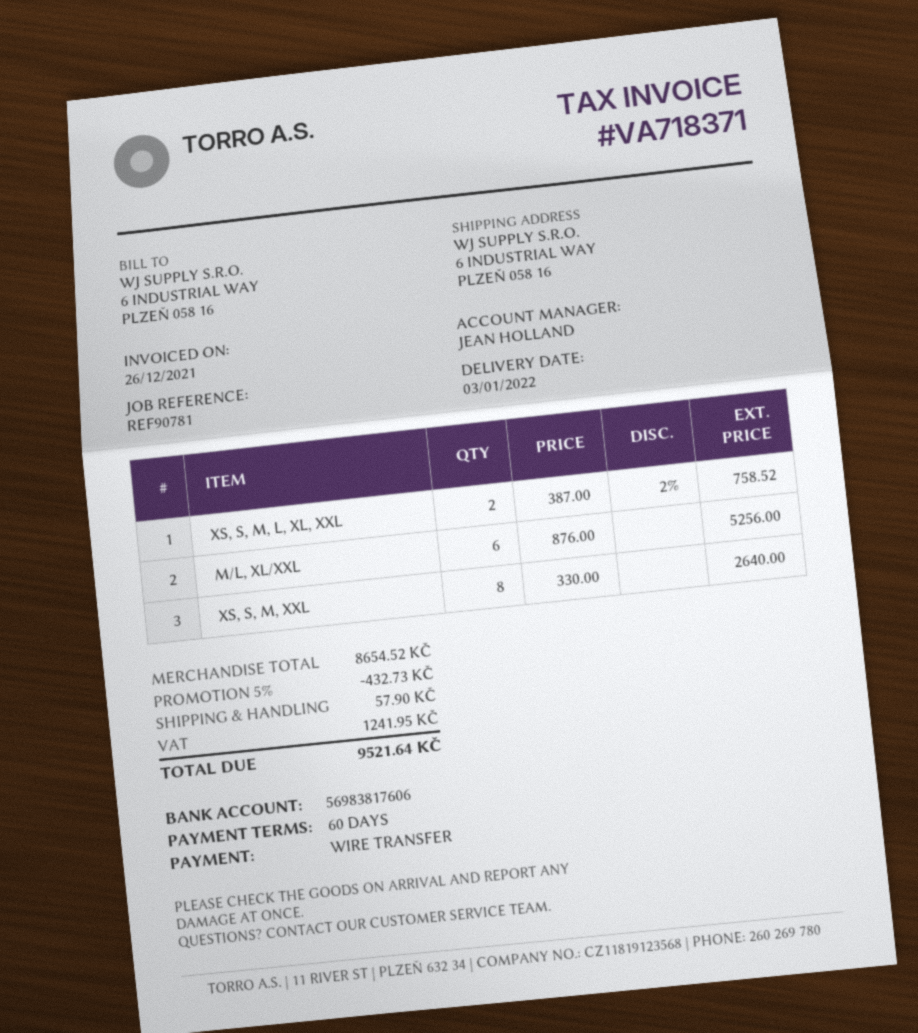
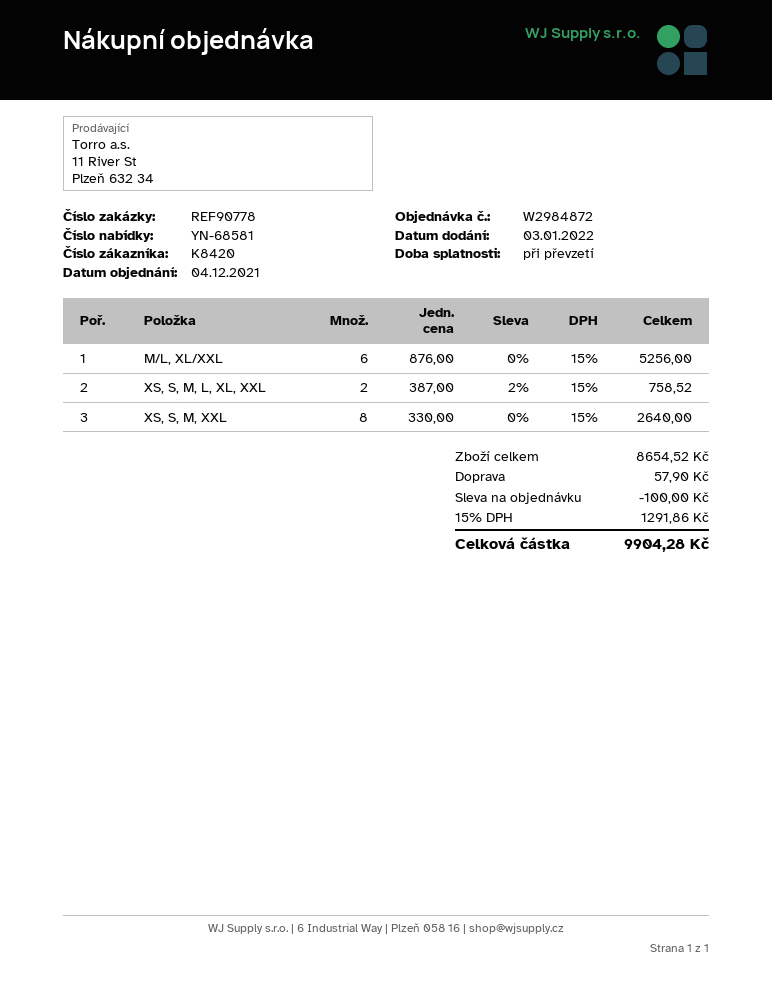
payment terms: 60 days -> on receipt
reference: REF90781 -> REF90778
discount: 432.73 -> 100.00
tax: 1241.95 -> 1291.86
total: 9521.64 -> 9904.28

